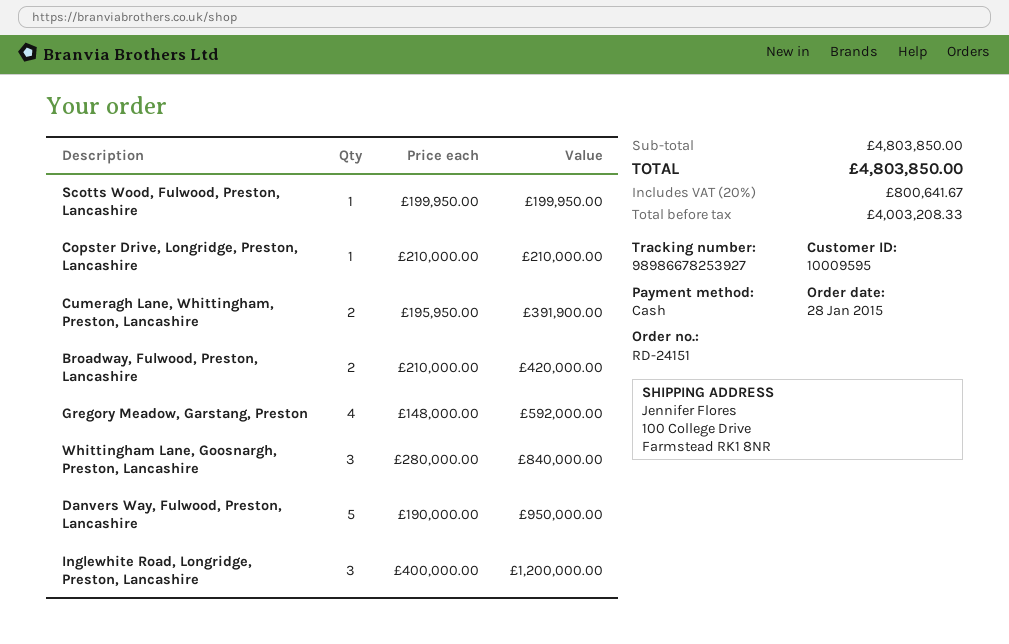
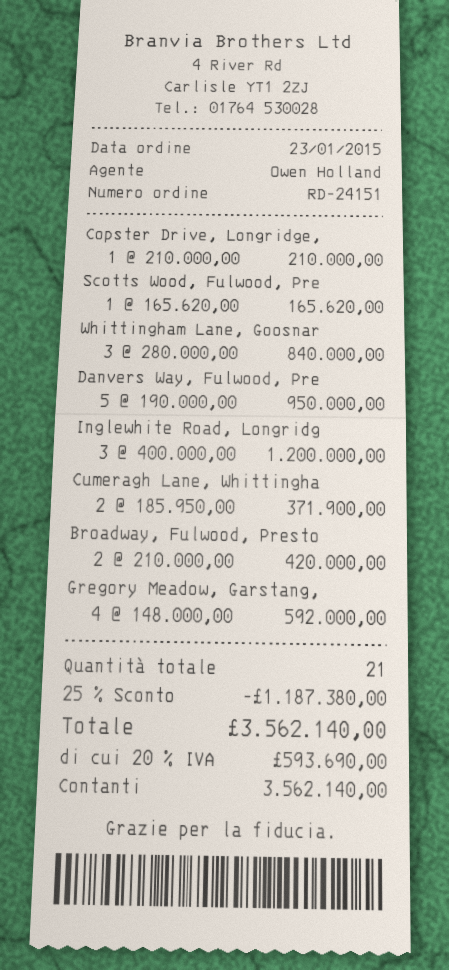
order date: 2015-01-28 -> 2015-01-23
Scotts Wood, Fulwood, Preston, Lancashire: 1 x 199950.00 = 199950.00 -> 1 x 165620.00 = 165620.00
Cumeragh Lane, Whittingham, Preston, Lancashire: 2 x 195950.00 = 391900.00 -> 2 x 185950.00 = 371900.00
discount: none -> 25% = 1187380.00
tax: 20% = 800641.67 -> 20% = 593690.00
total: 4803850.00 -> 3562140.00

